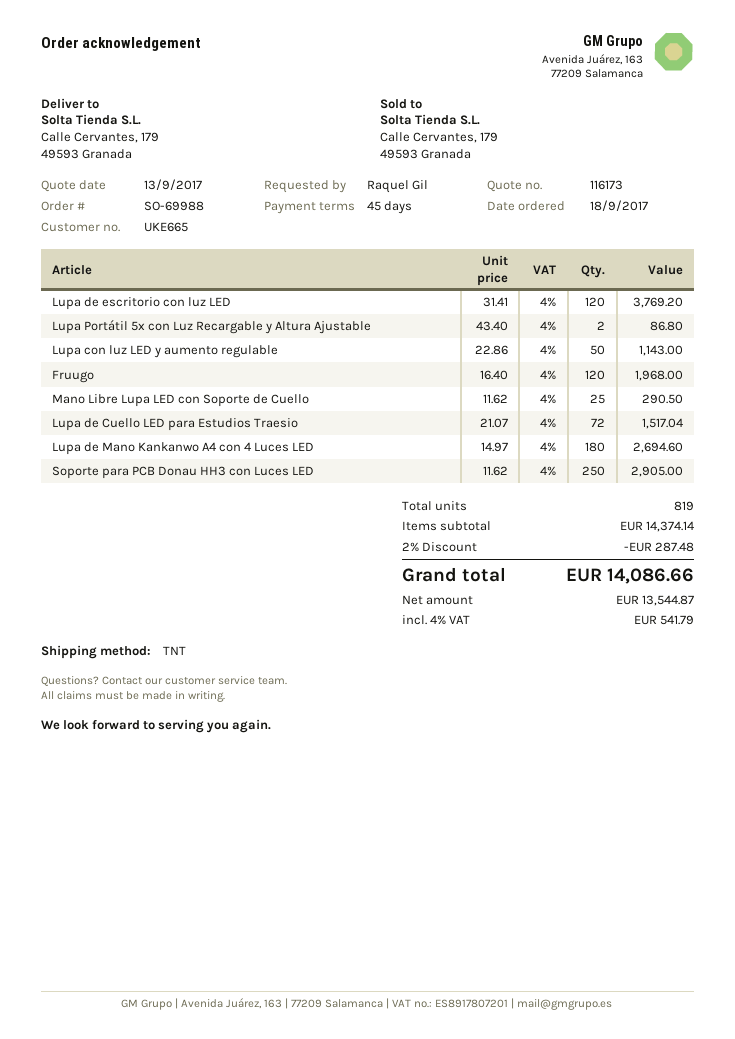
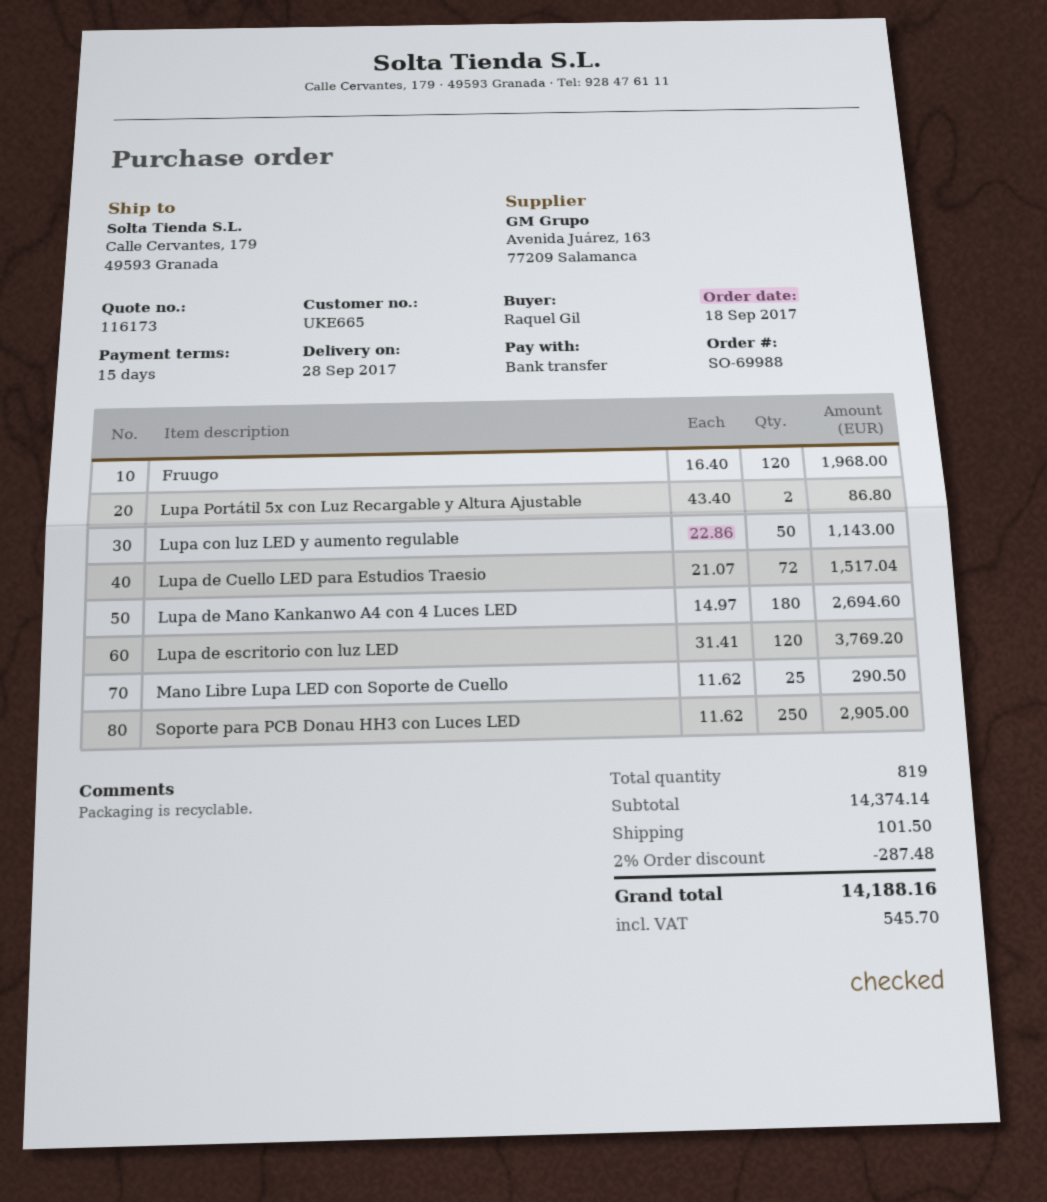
payment terms: 45 days -> 15 days
shipping: none -> 101.50
tax: 541.79 -> 545.70
total: 14086.66 -> 14188.16

